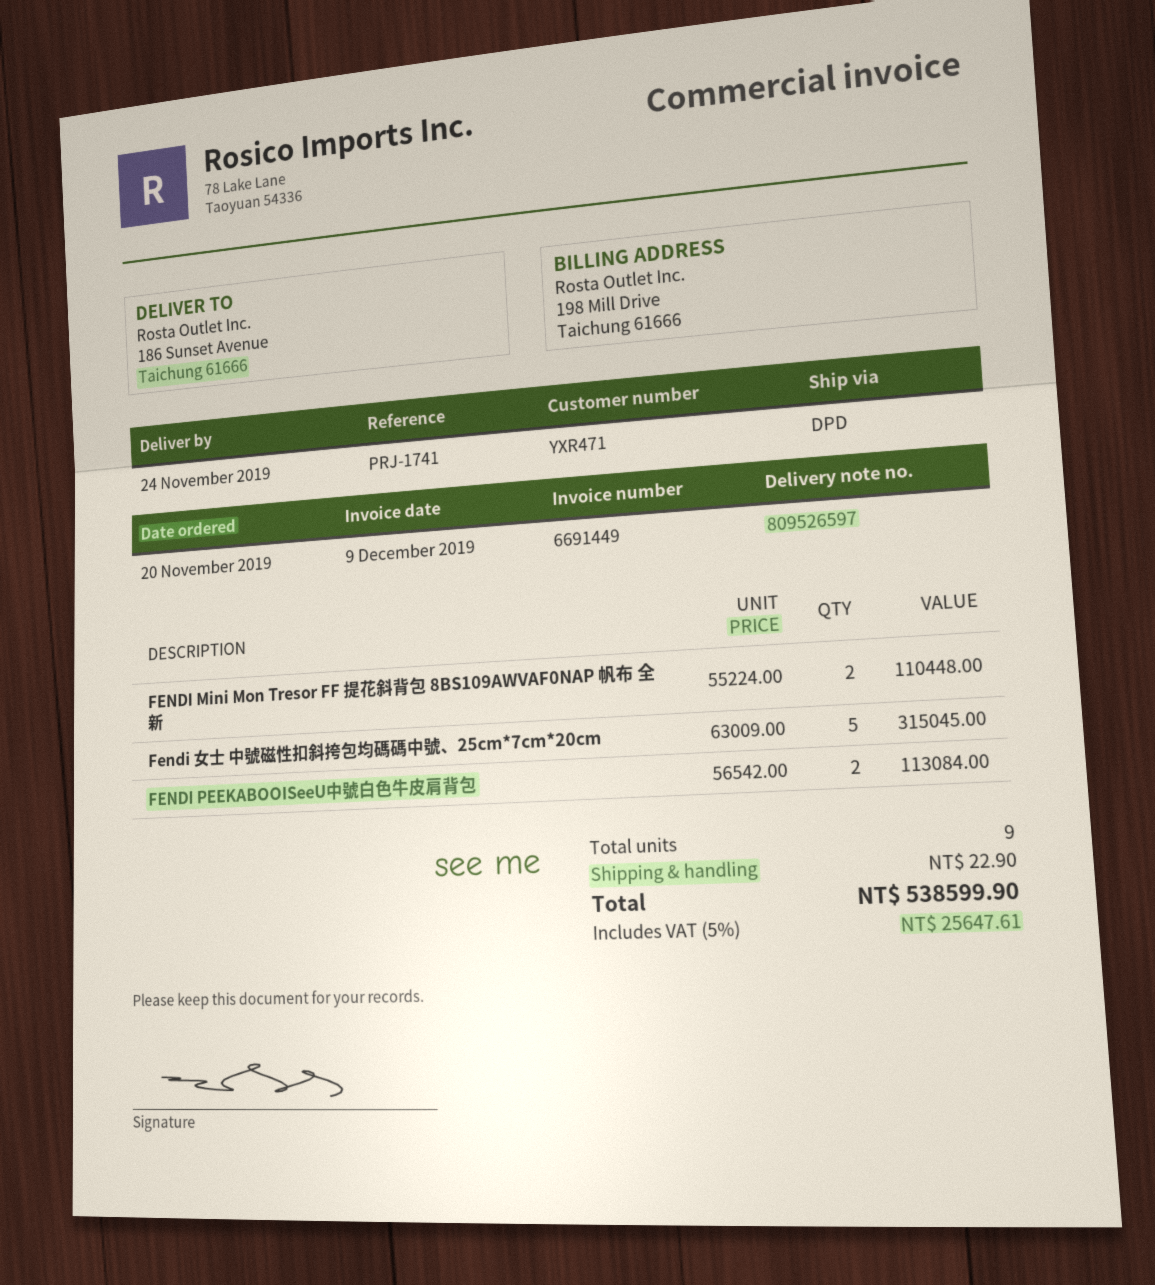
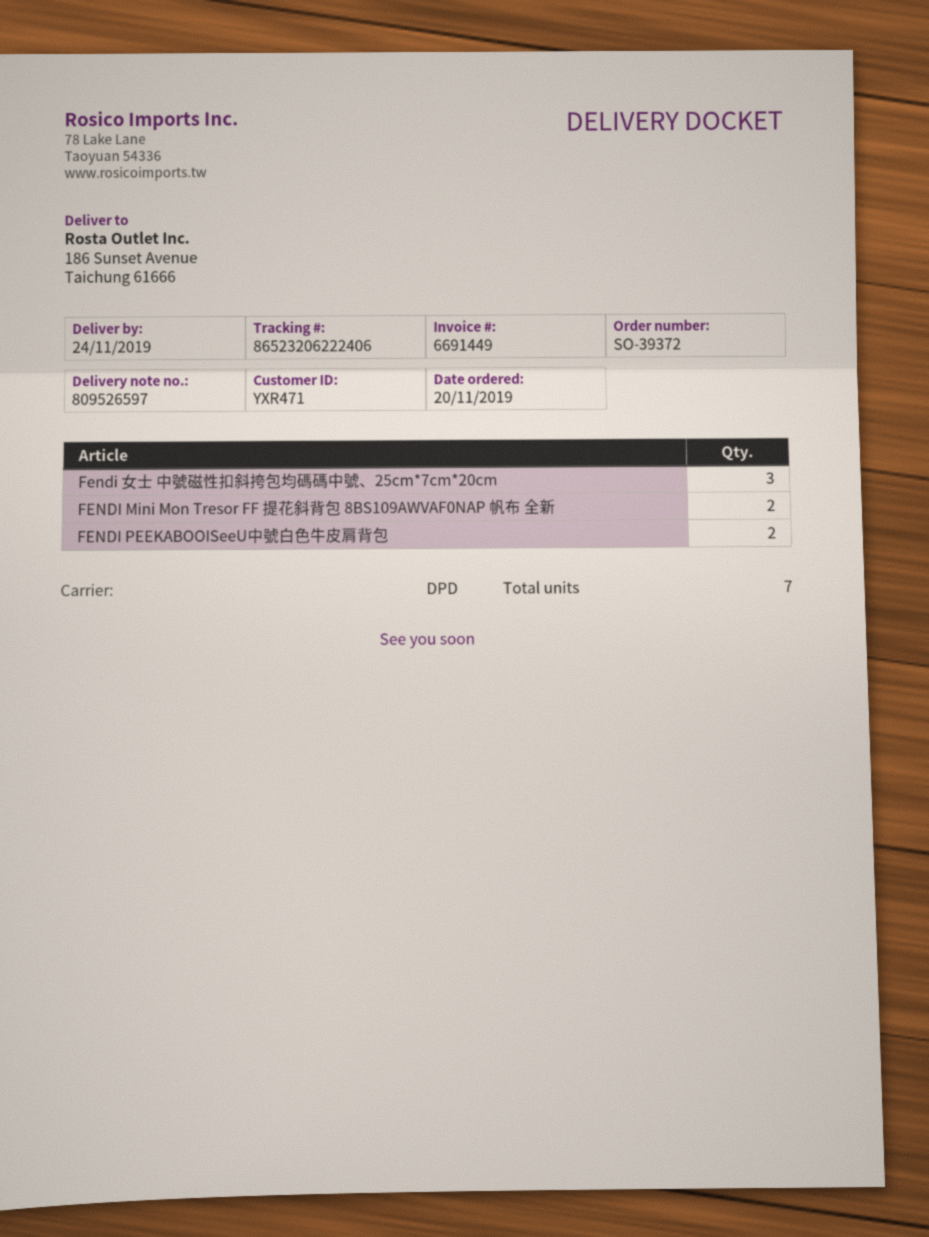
Fendi 女士 中號磁性扣斜挎包均碼碼中號、25cm*7cm*20cm: 5 -> 3
total quantity: 9 -> 7

